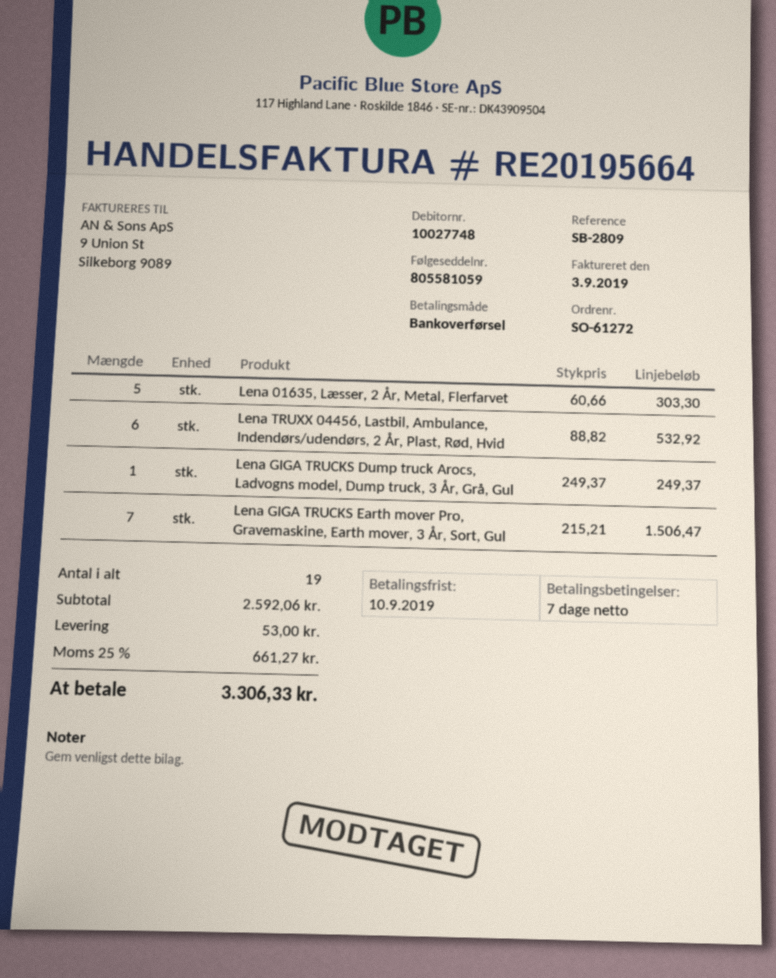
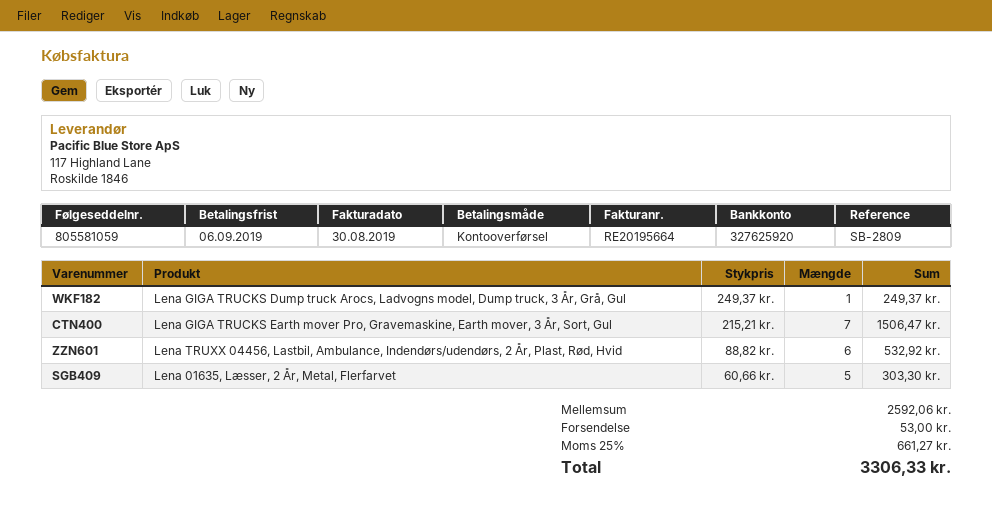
invoice date: 2019-09-03 -> 2019-08-30
due date: 2019-09-10 -> 2019-09-06

